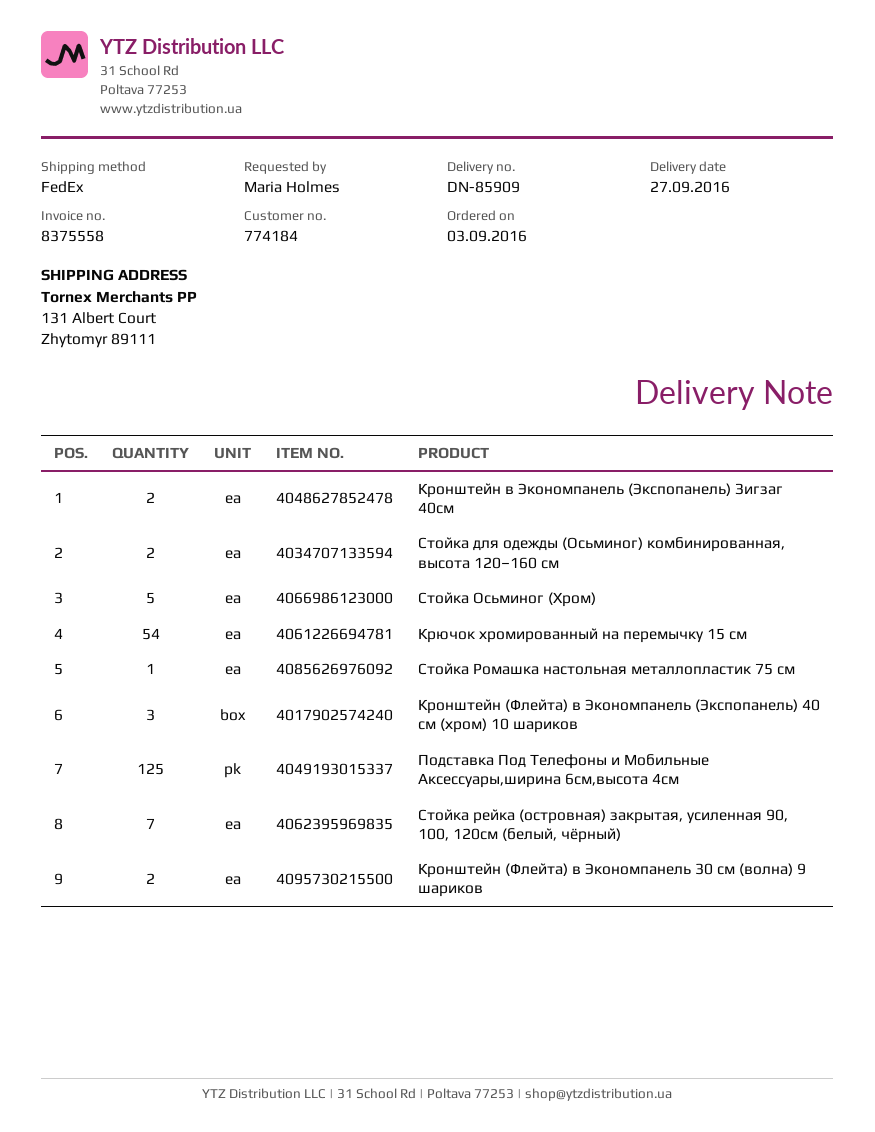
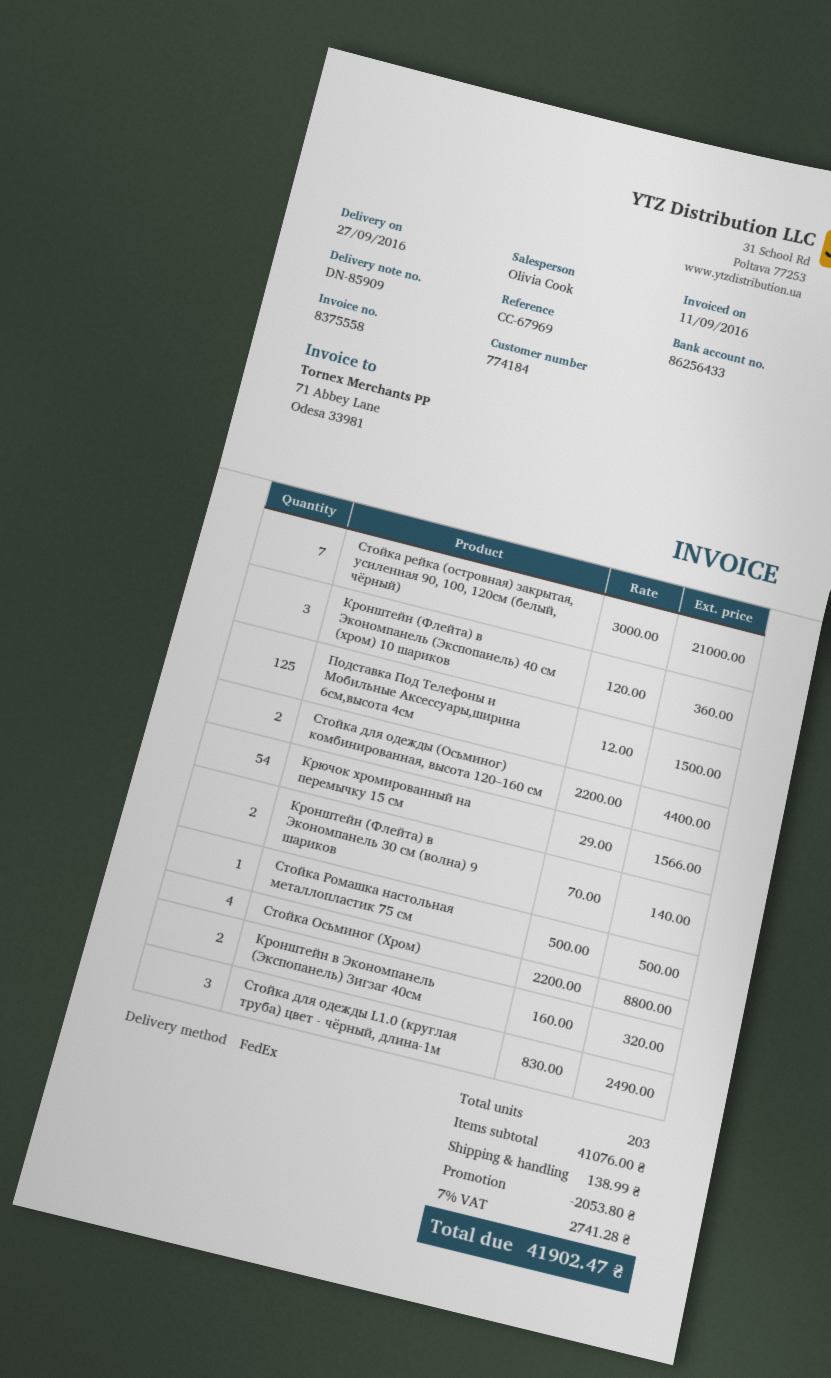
Стойка Осьминог (Хром): 5 -> 4
Стойка для одежды L1.0 (круглая труба) цвет - чёрный, длина-1м: none -> 3

